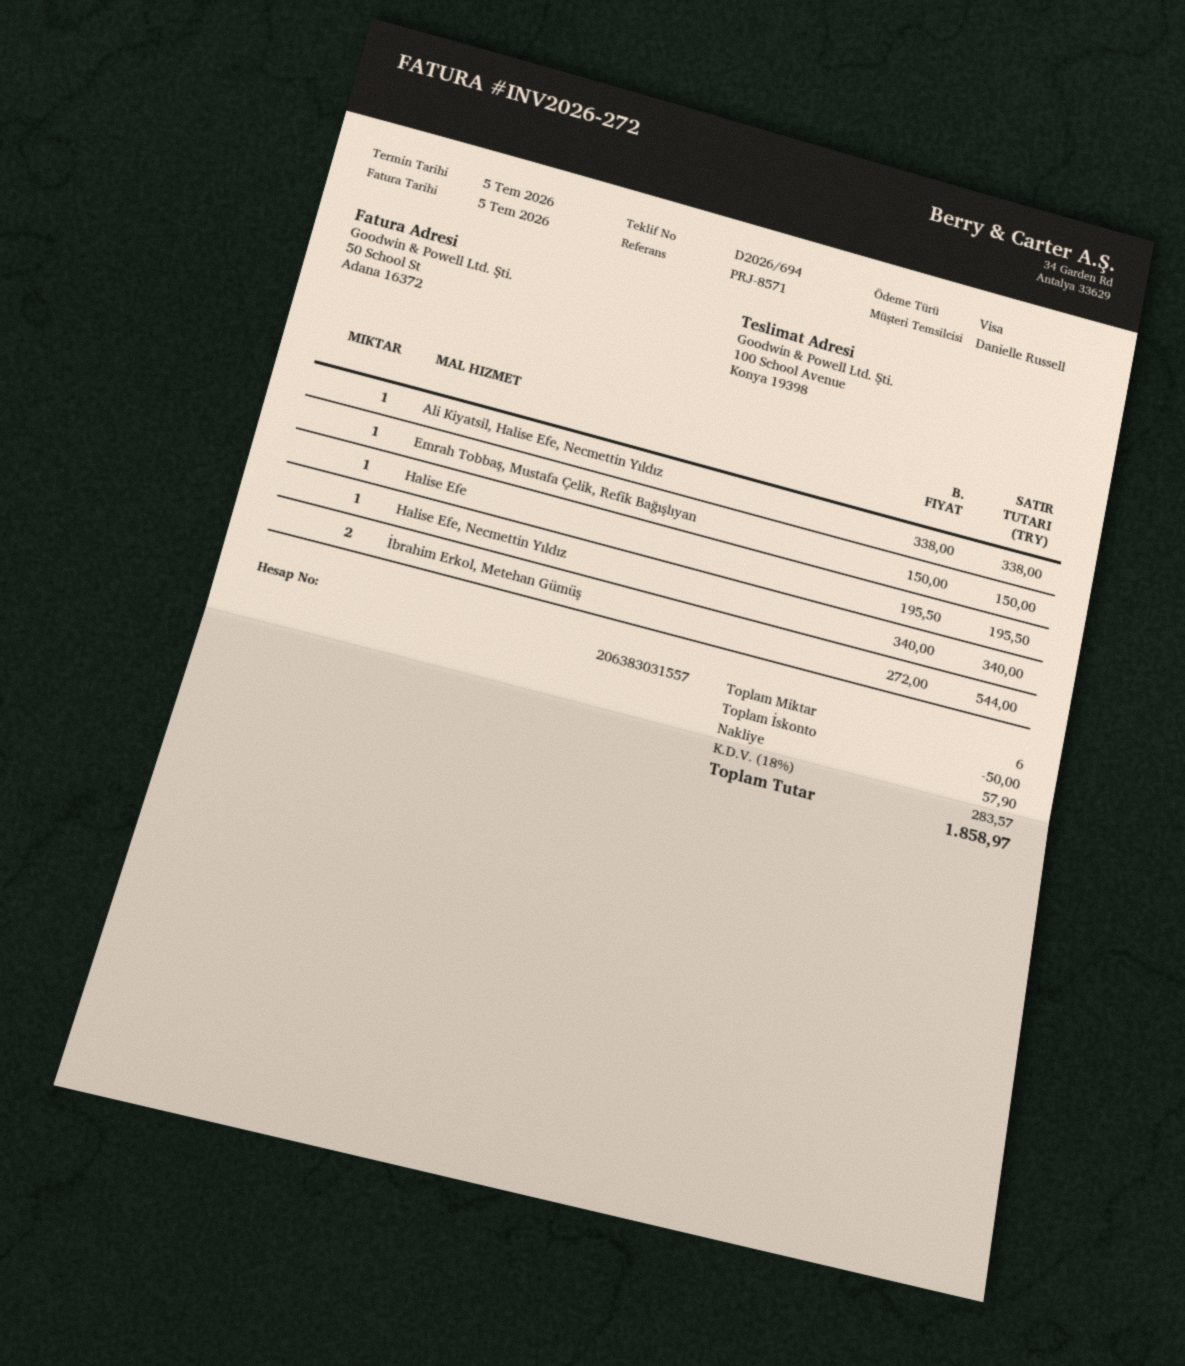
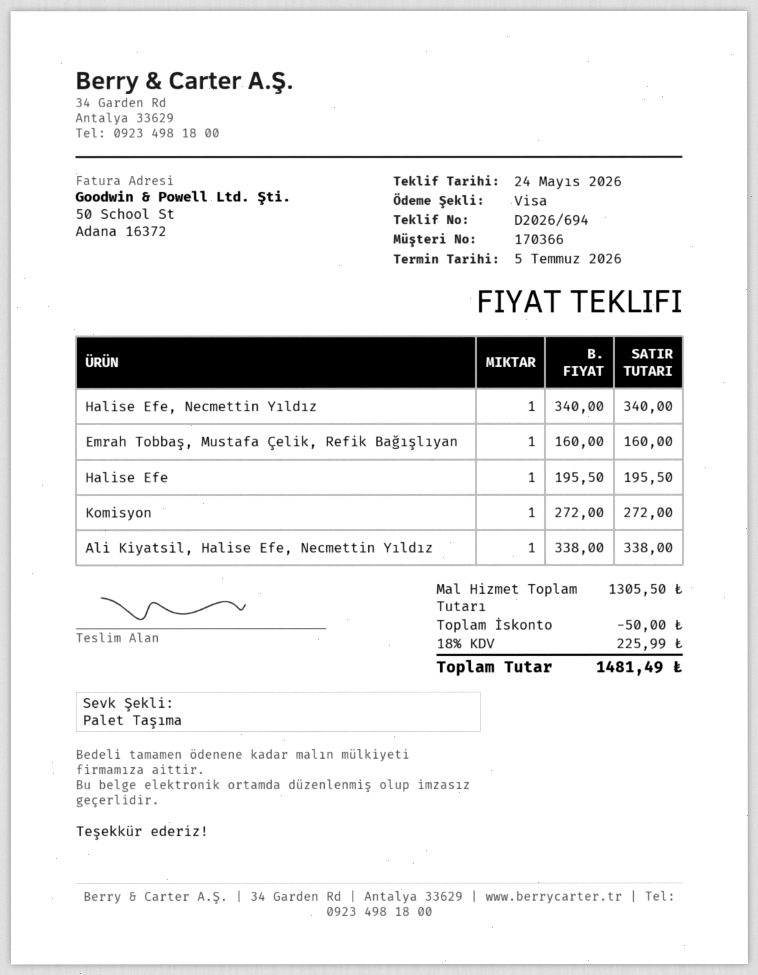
Emrah Tobbaş, Mustafa Çelik, Refik Bağışlıyan: 1 x 150.00 = 150.00 -> 1 x 160.00 = 160.00
İbrahim Erkol, Metehan Gümüş: 2 x 272.00 = 544.00 -> none
Komisyon: none -> 1 x 272.00 = 272.00
shipping: 57.90 -> none
tax: 18% = 283.57 -> 18% = 225.99
total: 1858.97 -> 1481.49

